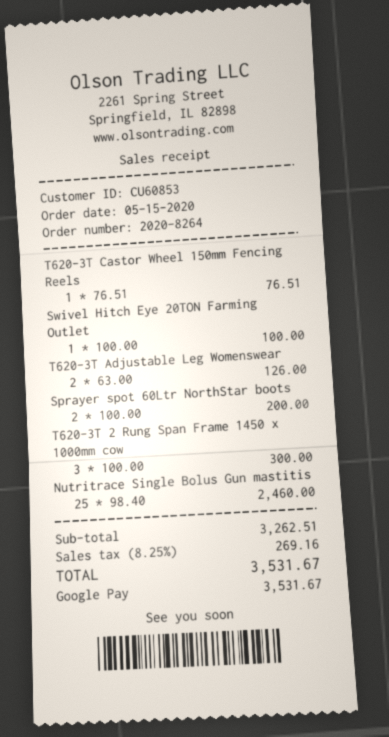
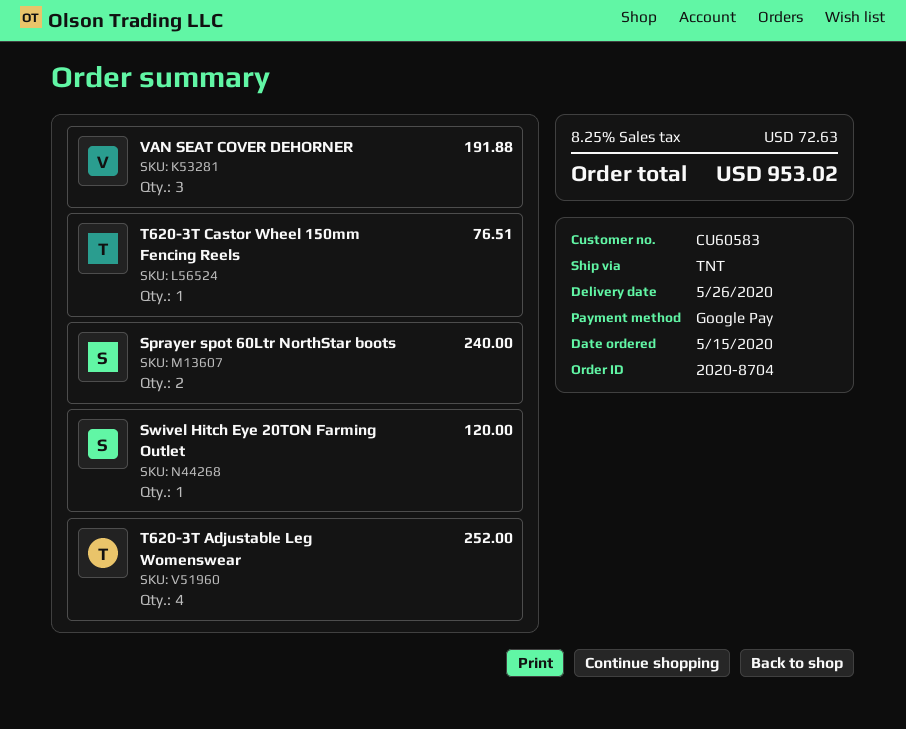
order number: 2020-8264 -> 2020-8704
customer number: CU60853 -> CU60583
Swivel Hitch Eye 20TON Farming Outlet: 1 for 100.00 -> 1 for 120.00
T620-3T Adjustable Leg Womenswear: 2 for 126.00 -> 4 for 252.00
Sprayer spot 60Ltr NorthStar boots: 2 for 200.00 -> 2 for 240.00
T620-3T 2 Rung Span Frame 1450 x 1000mm cow: 3 for 300.00 -> none
Nutritrace Single Bolus Gun mastitis: 25 for 2460.00 -> none
VAN SEAT COVER DEHORNER: none -> 3 for 191.88
tax: 8.25% = 269.16 -> 8.25% = 72.63
total: 3531.67 -> 953.02

